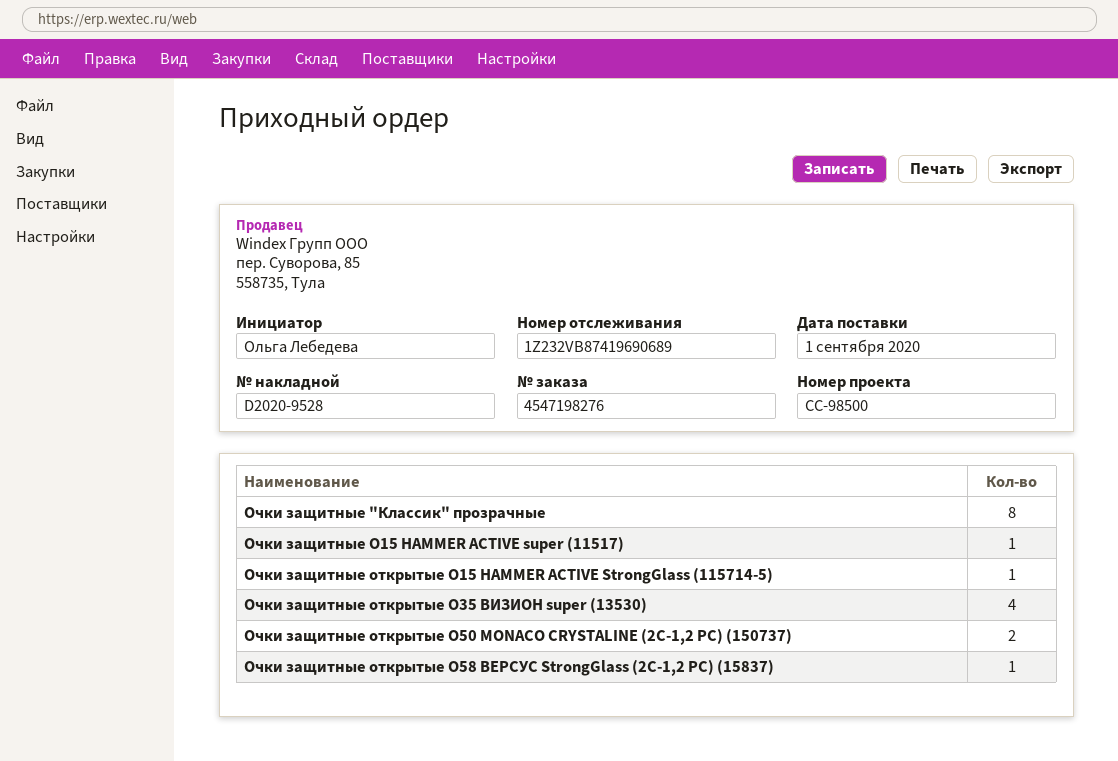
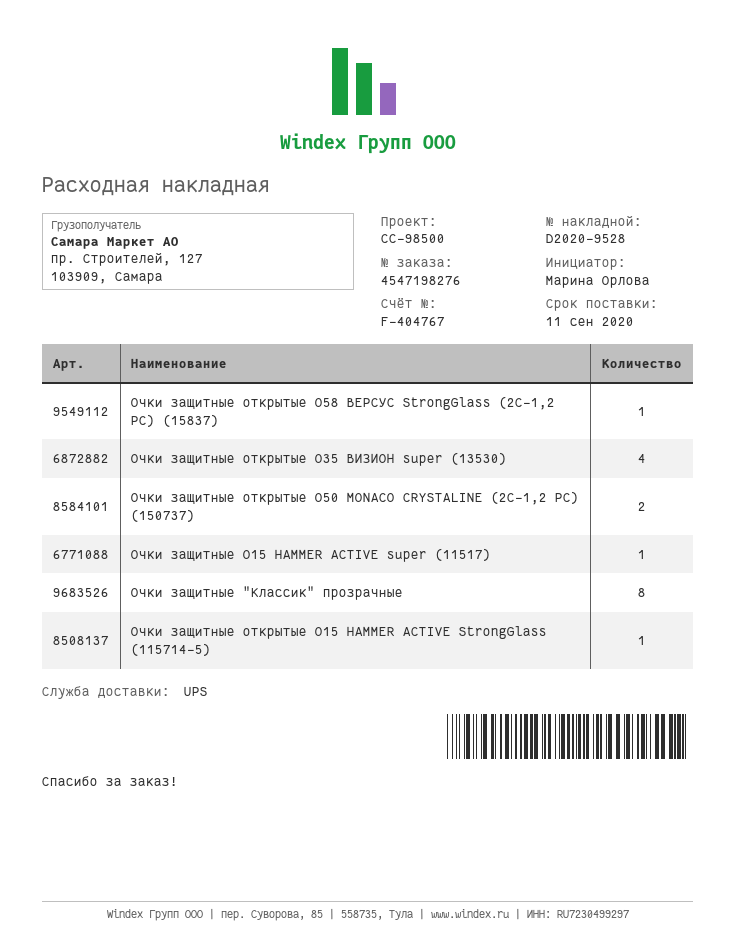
delivery date: 2020-09-01 -> 2020-09-11
ordered by: Ольга Лебедева -> Марина Орлова

